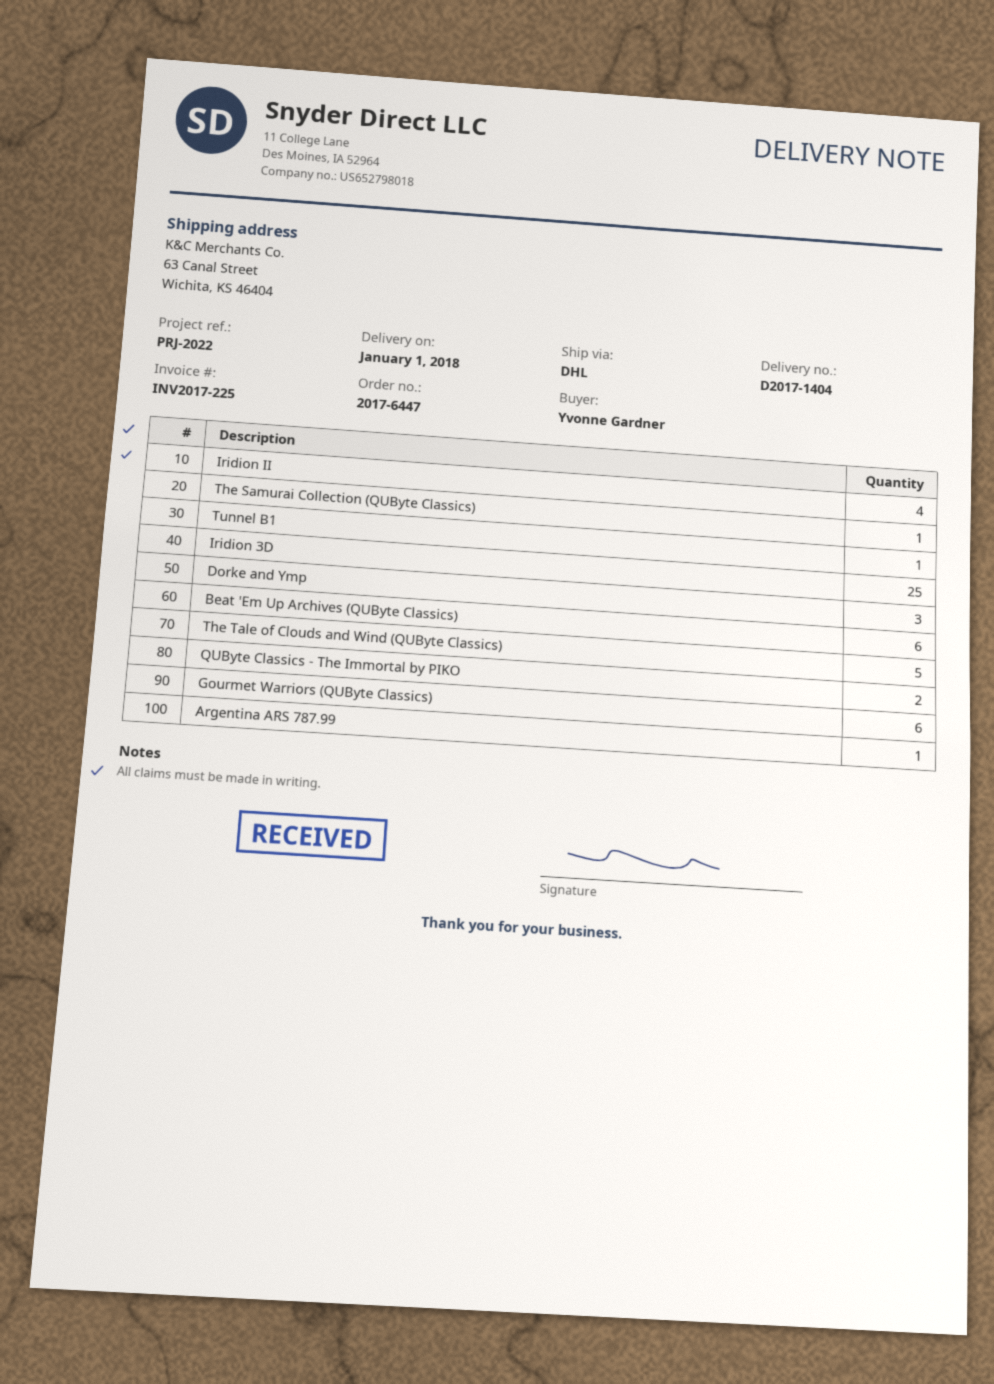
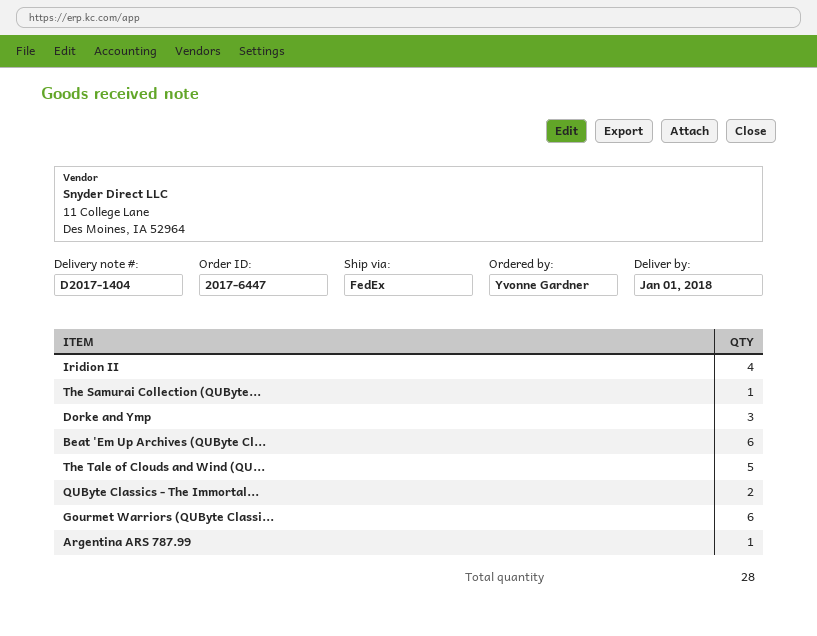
shipping method: DHL -> FedEx
Tunnel B1: 1 -> none
Iridion 3D: 25 -> none

